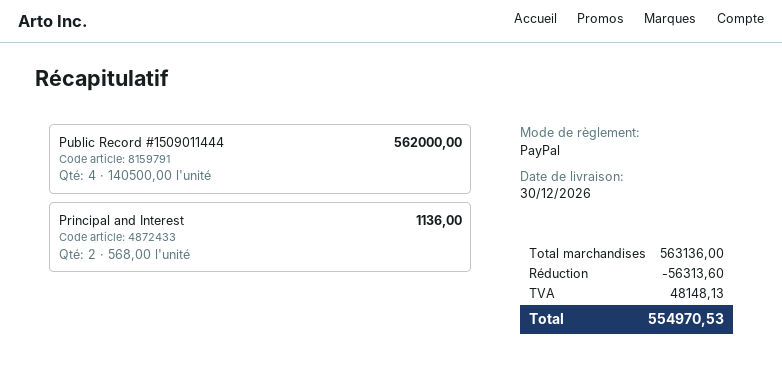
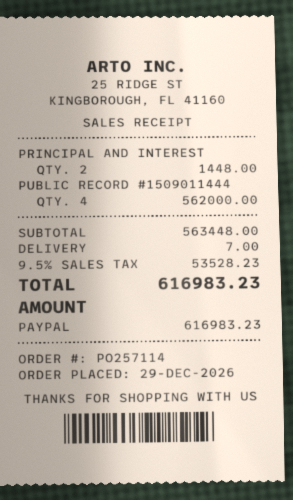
Principal and Interest: 2 for 1136.00 -> 2 for 1448.00
subtotal: 563136.00 -> 563448.00
discount: 56313.60 -> none
shipping: none -> 7.00
tax: 48148.13 -> 53528.23
total: 554970.53 -> 616983.23

